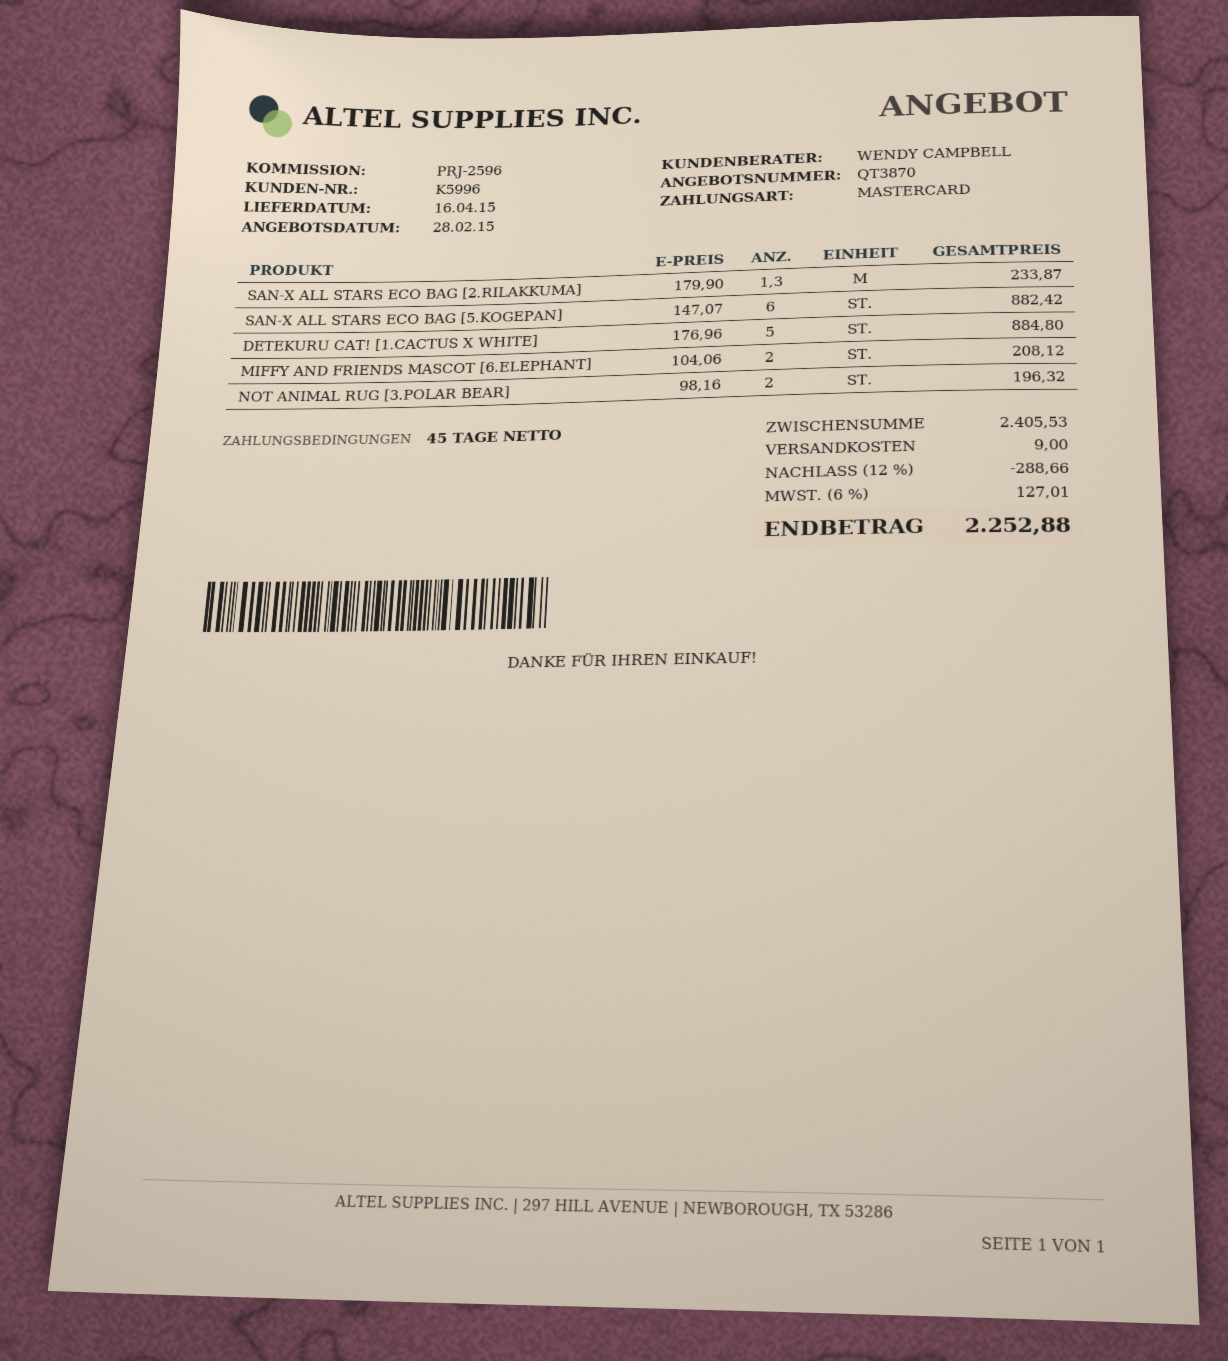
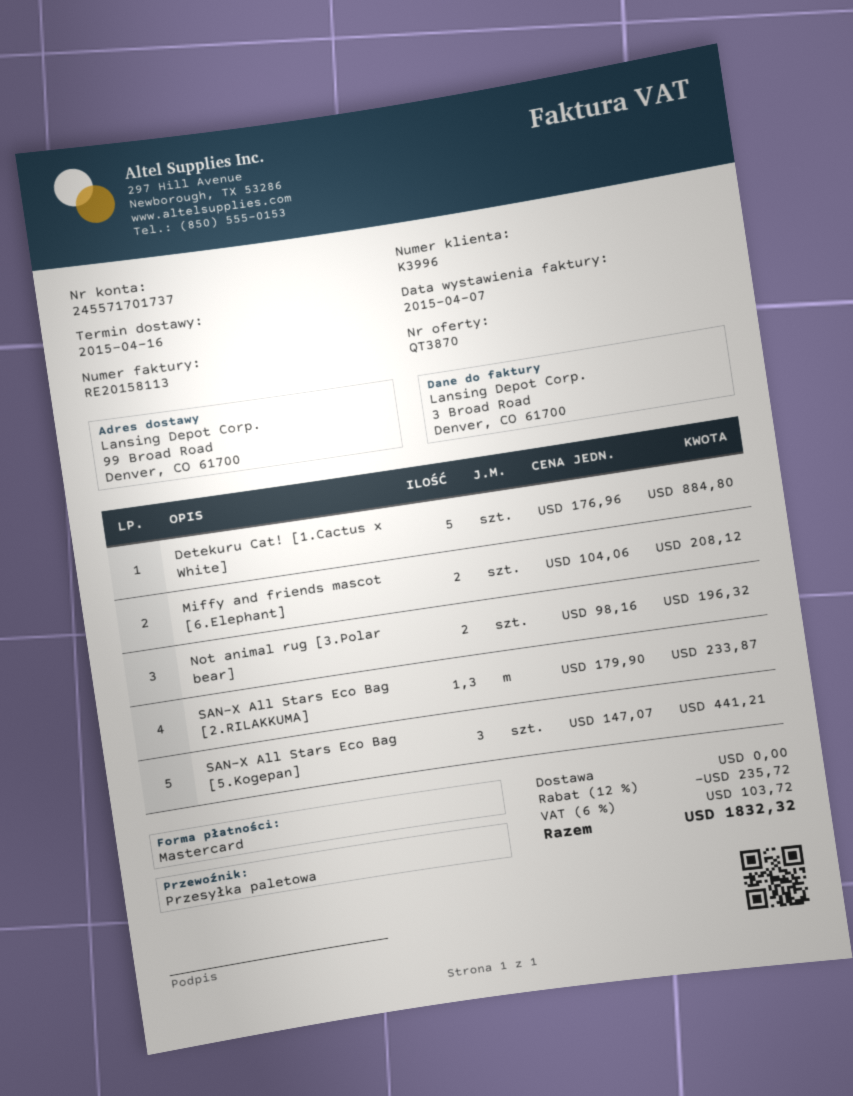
customer number: K5996 -> K3996
SAN-X ALL STARS ECO BAG [5.KOGEPAN]: 6 x 147.07 = 882.42 -> 3 x 147.07 = 441.21
discount: 12% = 288.66 -> 12% = 235.72
shipping: 9.00 -> 0.00
tax: 6% = 127.01 -> 6% = 103.72
total: 2252.88 -> 1832.32

